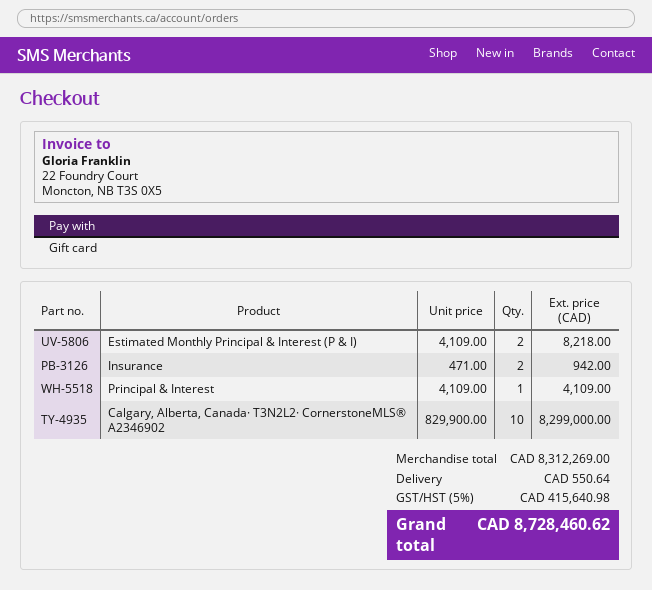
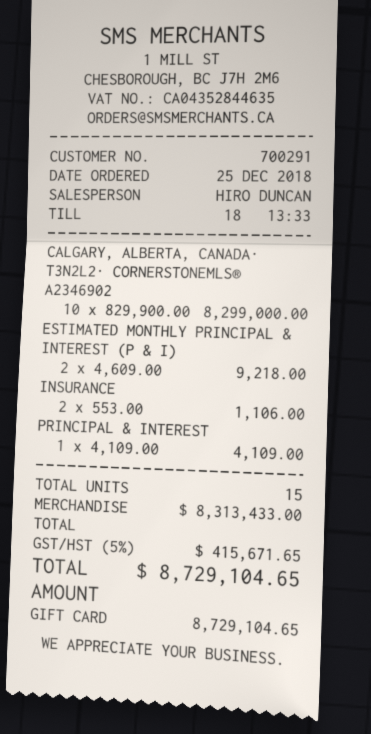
Estimated Monthly Principal & Interest (P & I): 2 x 4109.00 = 8218.00 -> 2 x 4609.00 = 9218.00
Insurance: 2 x 471.00 = 942.00 -> 2 x 553.00 = 1106.00
subtotal: 8312269.00 -> 8313433.00
shipping: 550.64 -> none
tax: 5% = 415640.98 -> 5% = 415671.65
total: 8728460.62 -> 8729104.65

